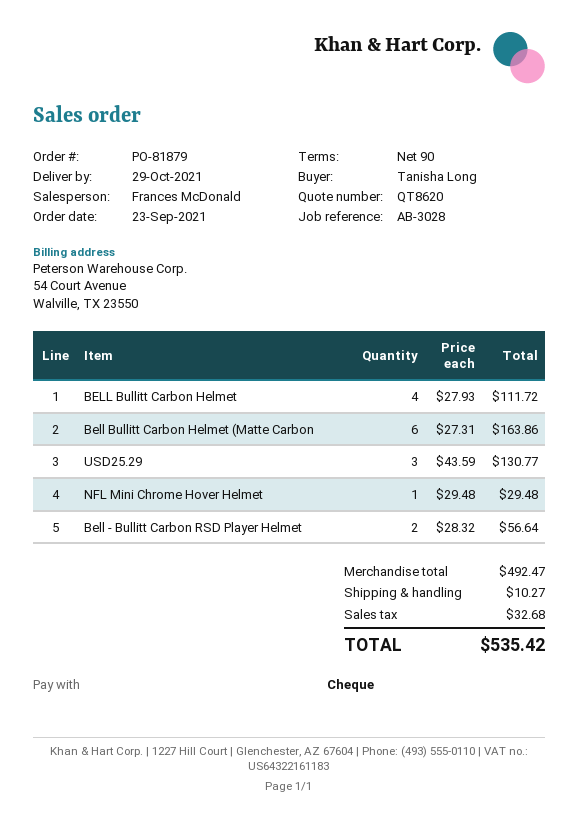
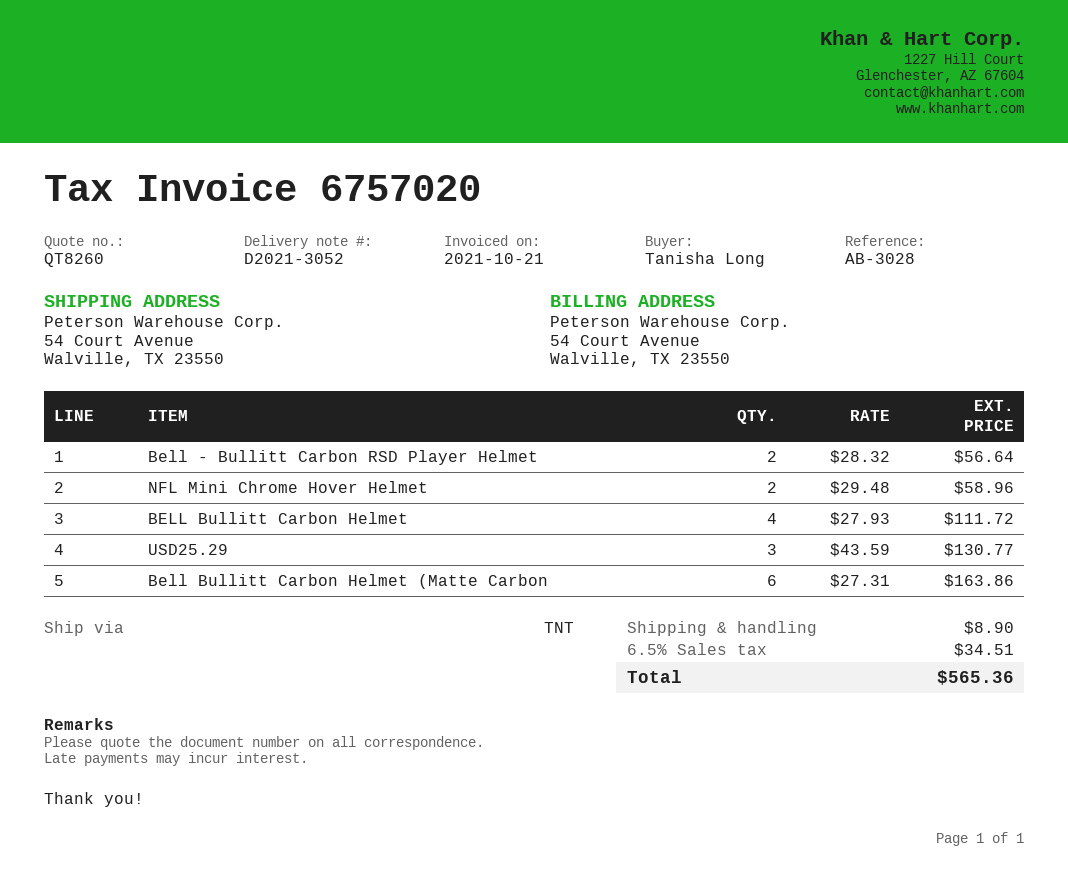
quote number: QT8620 -> QT8260
NFL Mini Chrome Hover Helmet: 1 x 29.48 = 29.48 -> 2 x 29.48 = 58.96
shipping: 10.27 -> 8.90
tax: 32.68 -> 34.51
total: 535.42 -> 565.36

